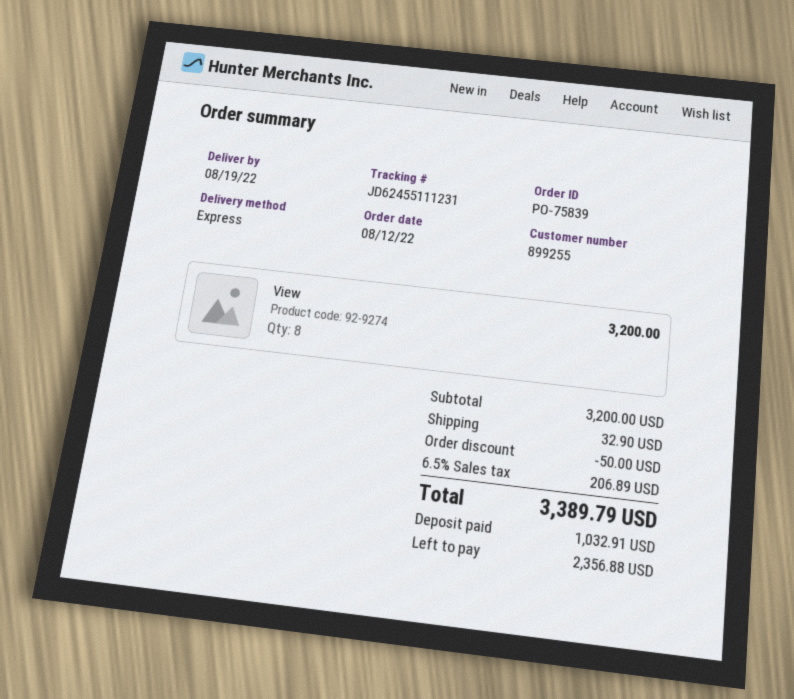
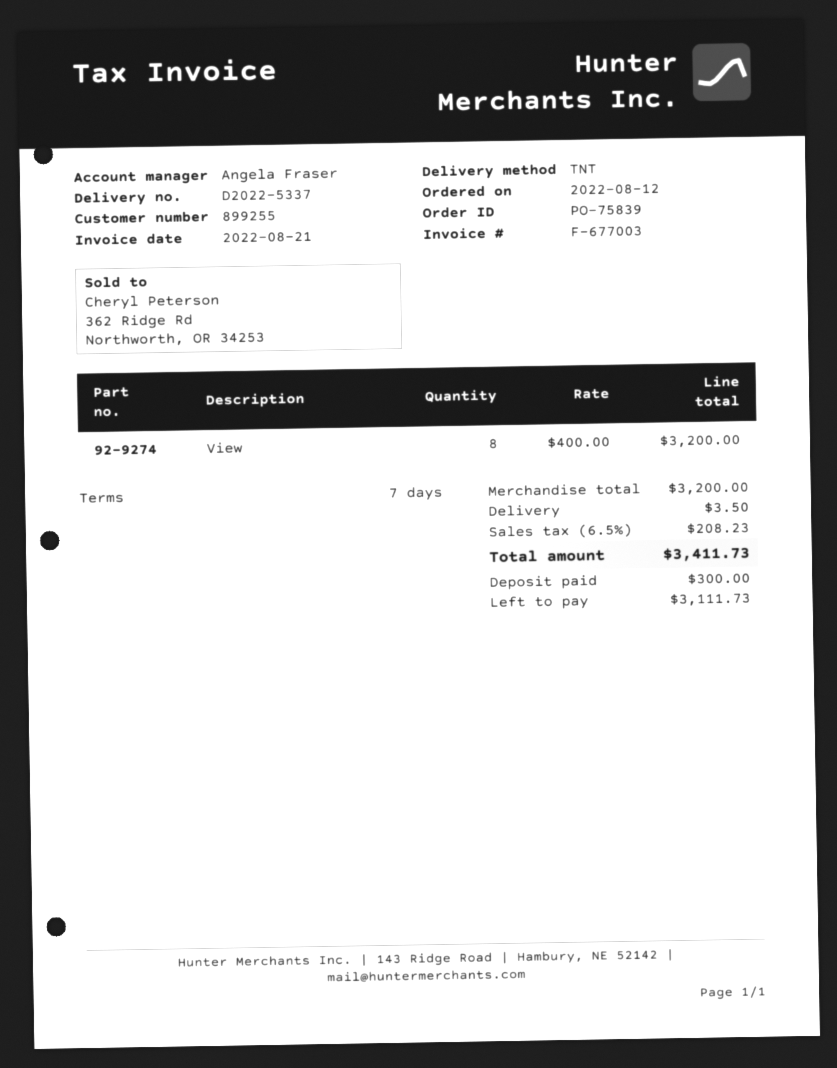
shipping method: express -> TNT
discount: 50.00 -> none
shipping: 32.90 -> 3.50
tax: 6.5% = 206.89 -> 6.5% = 208.23
total: 3389.79 -> 3411.73
deposit: 1032.91 -> 300.00
balance: 2356.88 -> 3111.73

